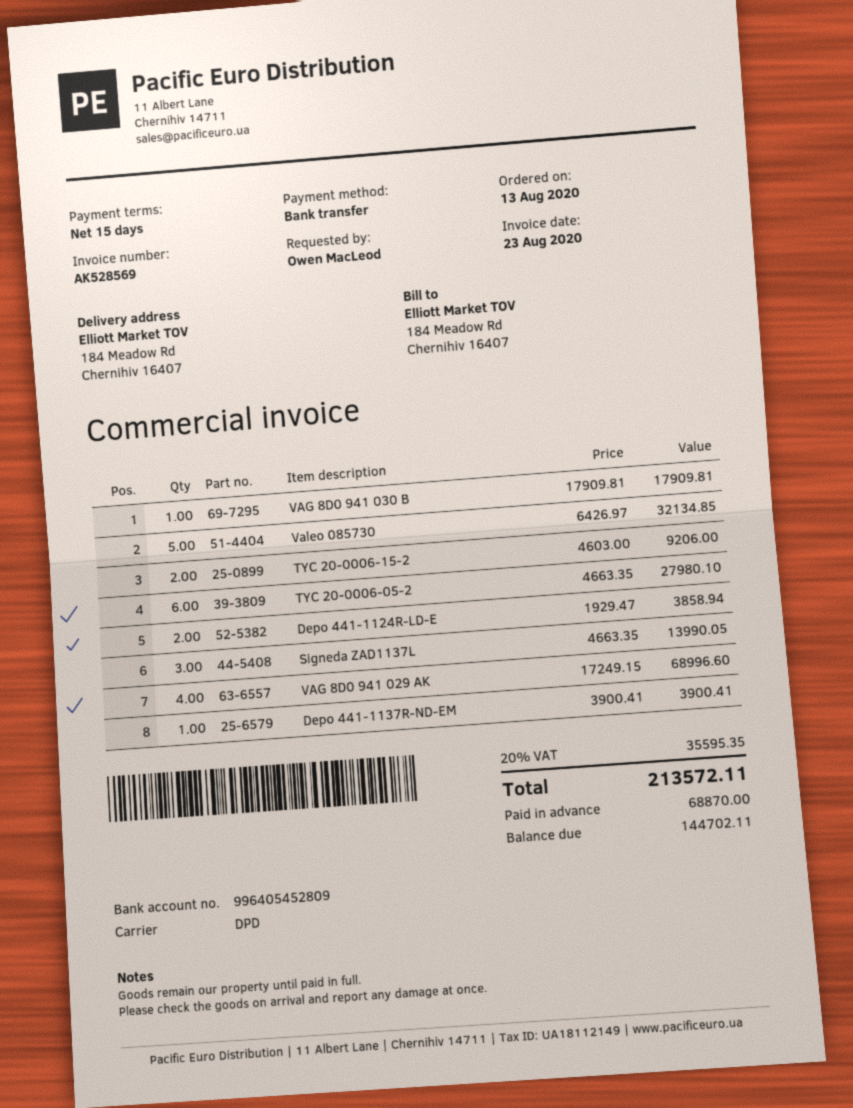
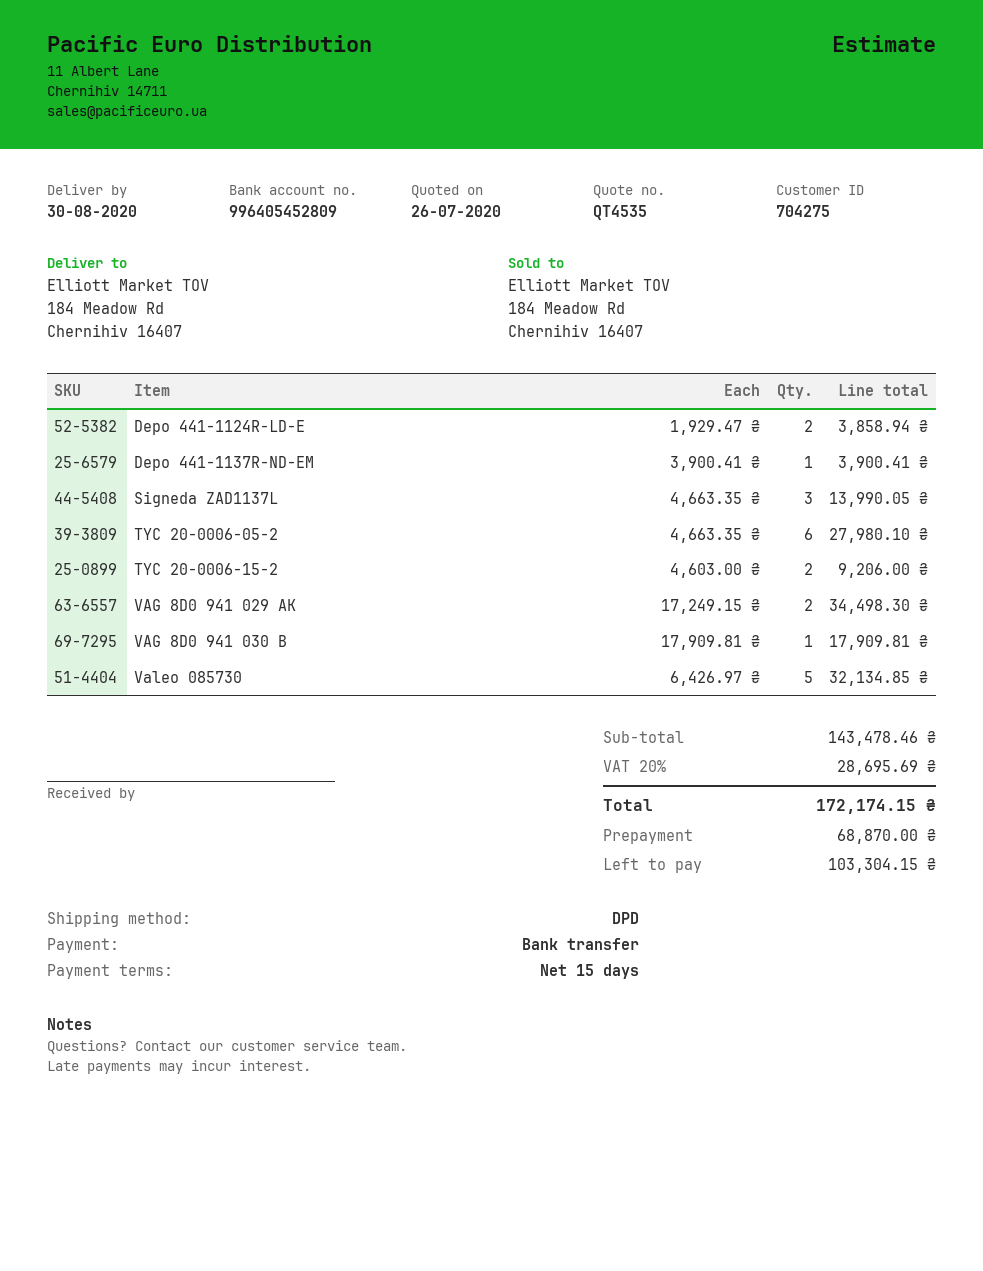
VAG 8D0 941 029 AK: 4 x 17249.15 = 68996.60 -> 2 x 17249.15 = 34498.30
tax: 20% = 35595.35 -> 20% = 28695.69
total: 213572.11 -> 172174.15
balance: 144702.11 -> 103304.15

